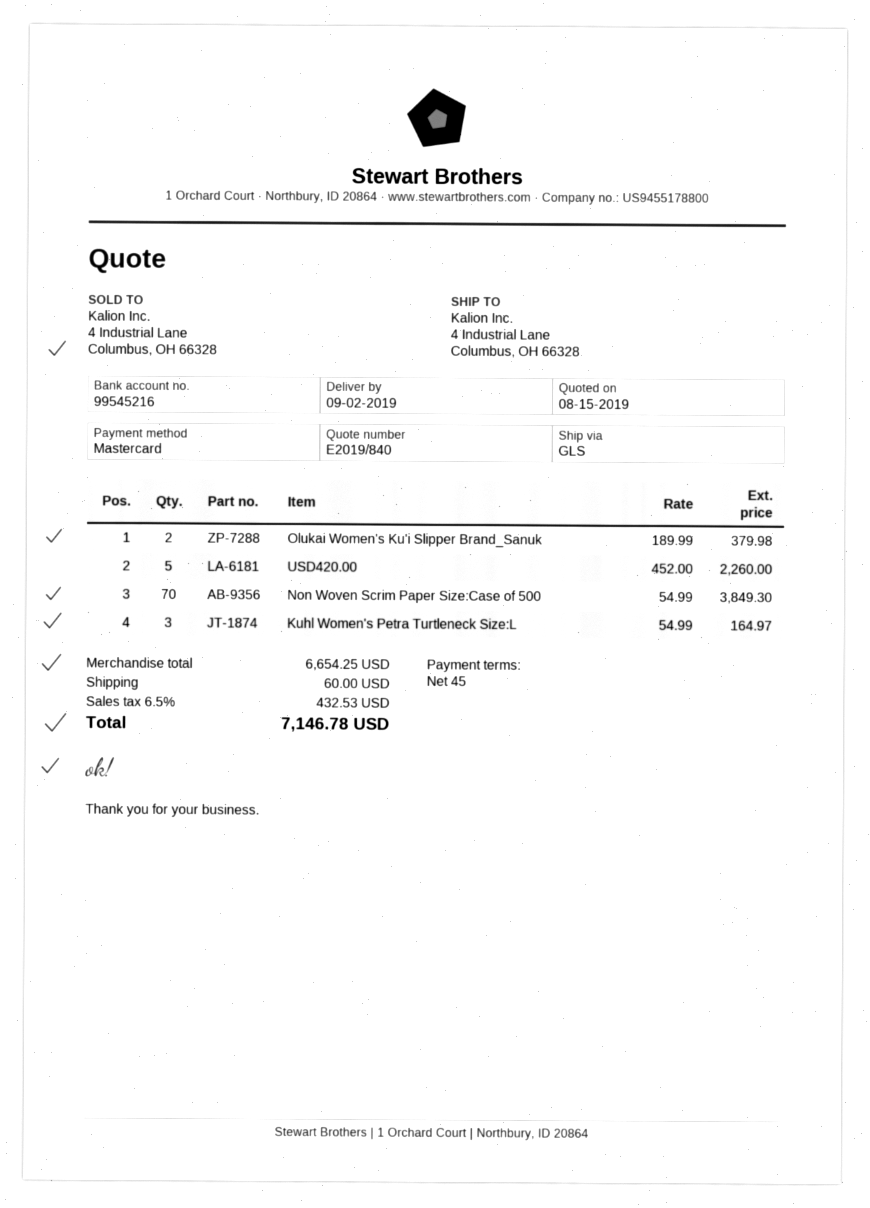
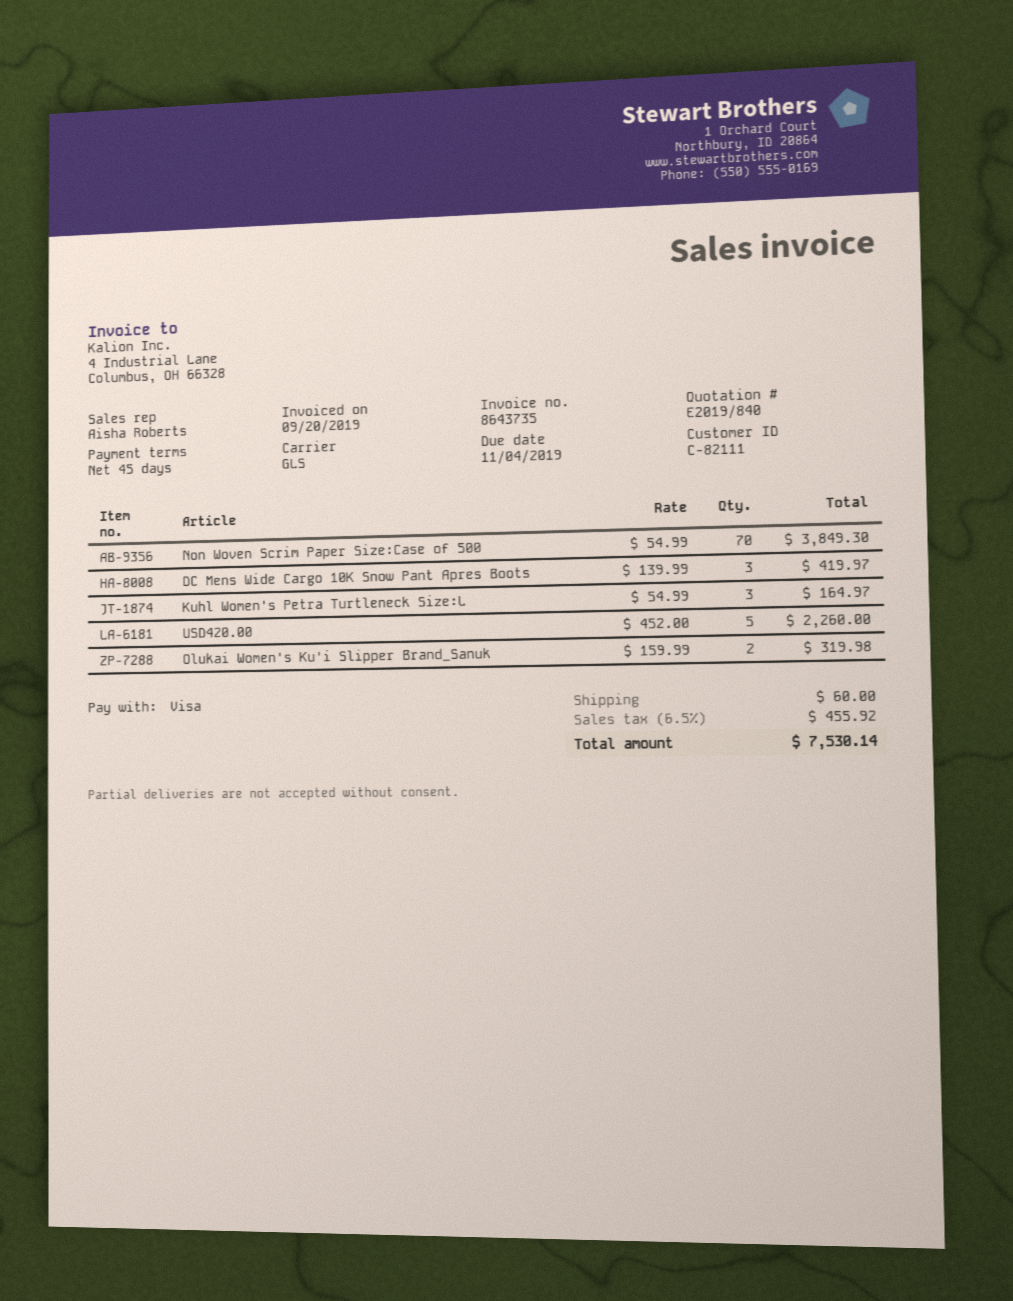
payment method: Mastercard -> Visa
Olukai Women's Ku'i Slipper Brand_Sanuk: 2 x 189.99 = 379.98 -> 2 x 159.99 = 319.98
DC Mens Wide Cargo 10K Snow Pant Apres Boots: none -> 3 x 139.99 = 419.97
tax: 6.5% = 432.53 -> 6.5% = 455.92
total: 7146.78 -> 7530.14

